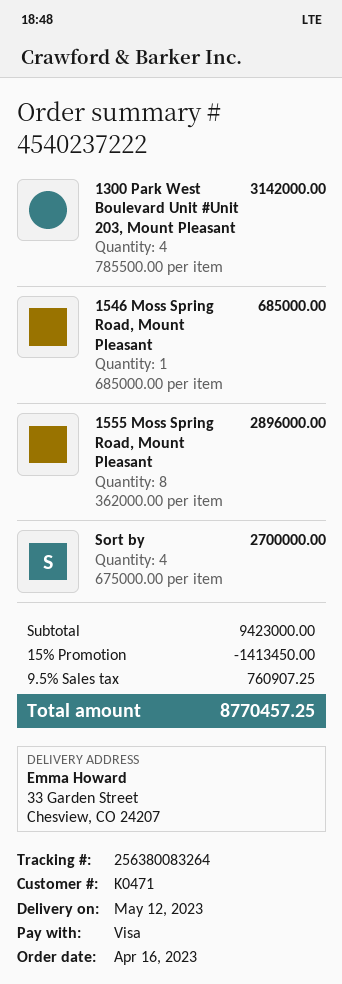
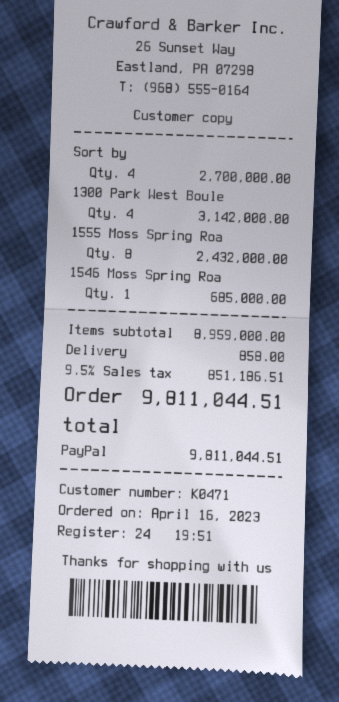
payment method: Visa -> PayPal
1555 Moss Spring Road, Mount Pleasant: 8 for 2896000.00 -> 8 for 2432000.00
subtotal: 9423000.00 -> 8959000.00
discount: 15% = 1413450.00 -> none
shipping: none -> 858.00
tax: 9.5% = 760907.25 -> 9.5% = 851186.51
total: 8770457.25 -> 9811044.51

